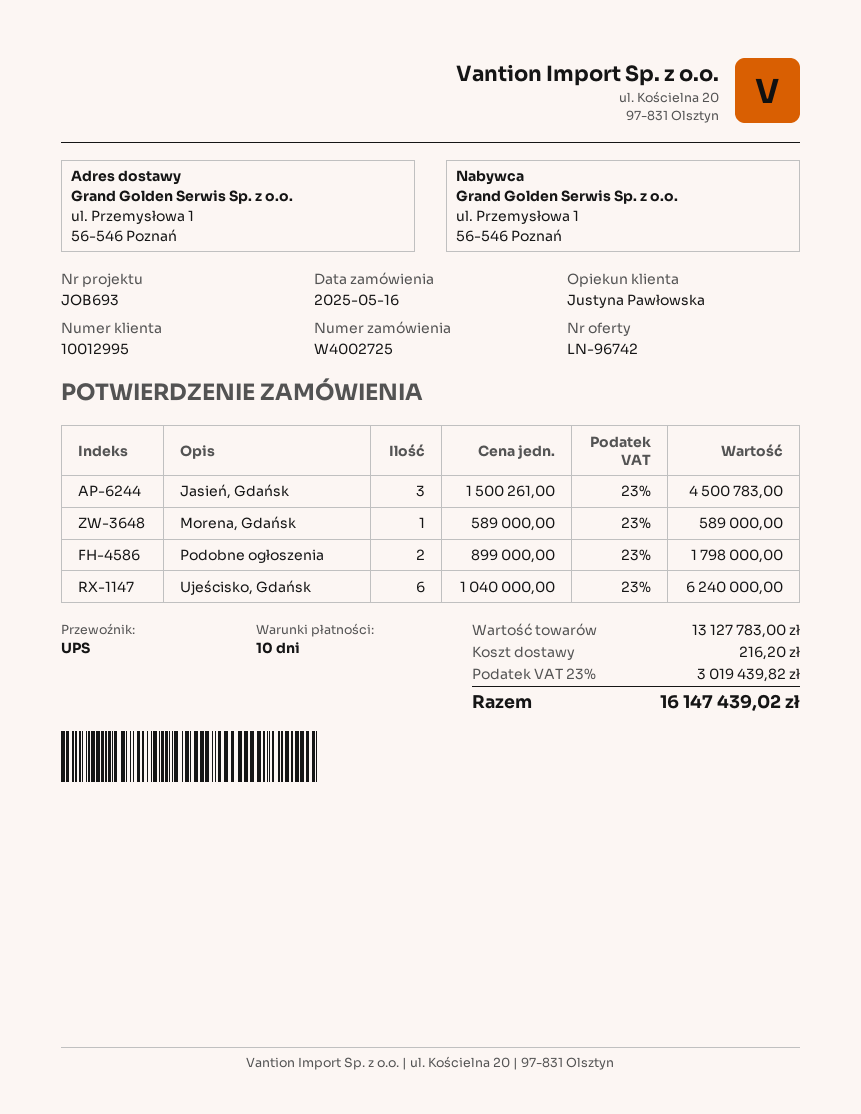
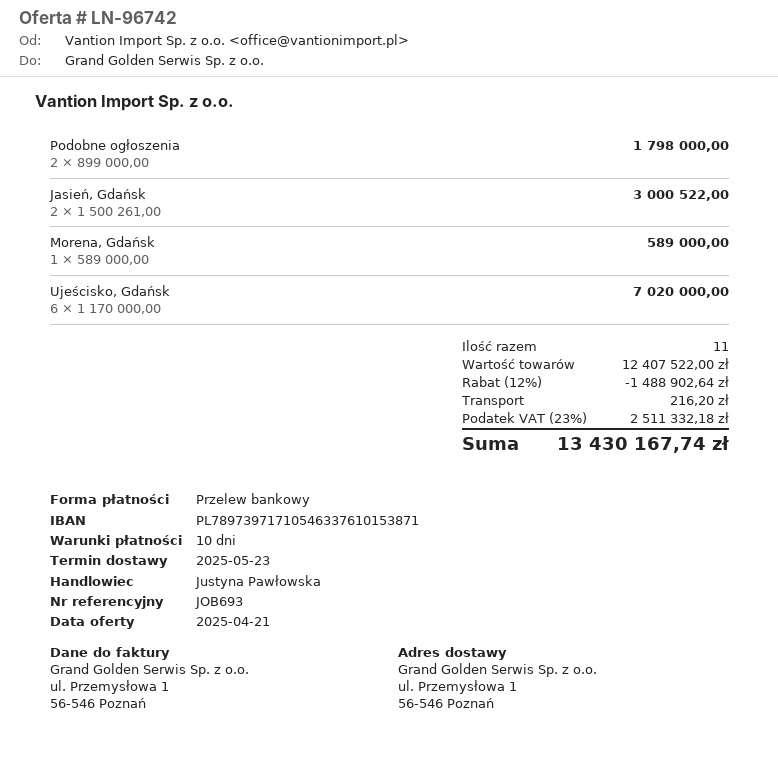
Jasień, Gdańsk: 3 x 1500261.00 = 4500783.00 -> 2 x 1500261.00 = 3000522.00
Ujeścisko, Gdańsk: 6 x 1040000.00 = 6240000.00 -> 6 x 1170000.00 = 7020000.00
subtotal: 13127783.00 -> 12407522.00
discount: none -> 12% = 1488902.64
tax: 23% = 3019439.82 -> 23% = 2511332.18
total: 16147439.02 -> 13430167.74

